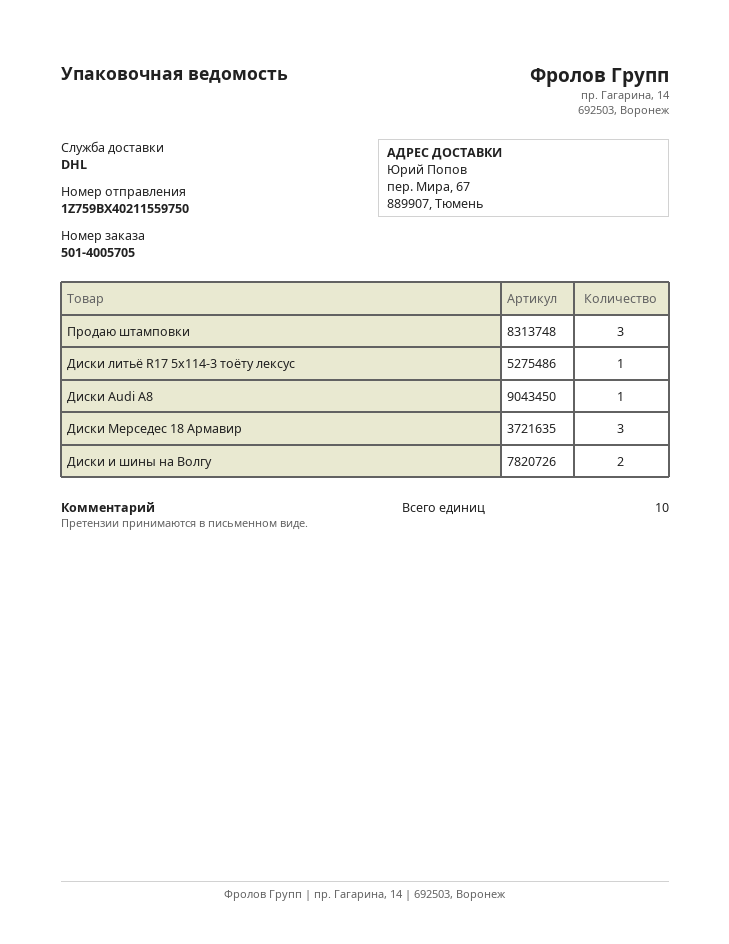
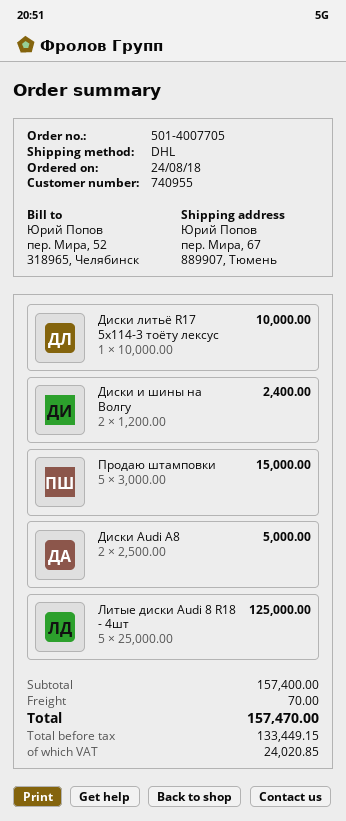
order number: 501-4005705 -> 501-4007705
Продаю штамповки: 3 -> 5
Диски Audi A8: 1 -> 2
Диски Мерседес 18 Армавир: 3 -> none
Литые диски Audi 8 R18 - 4шт: none -> 5

